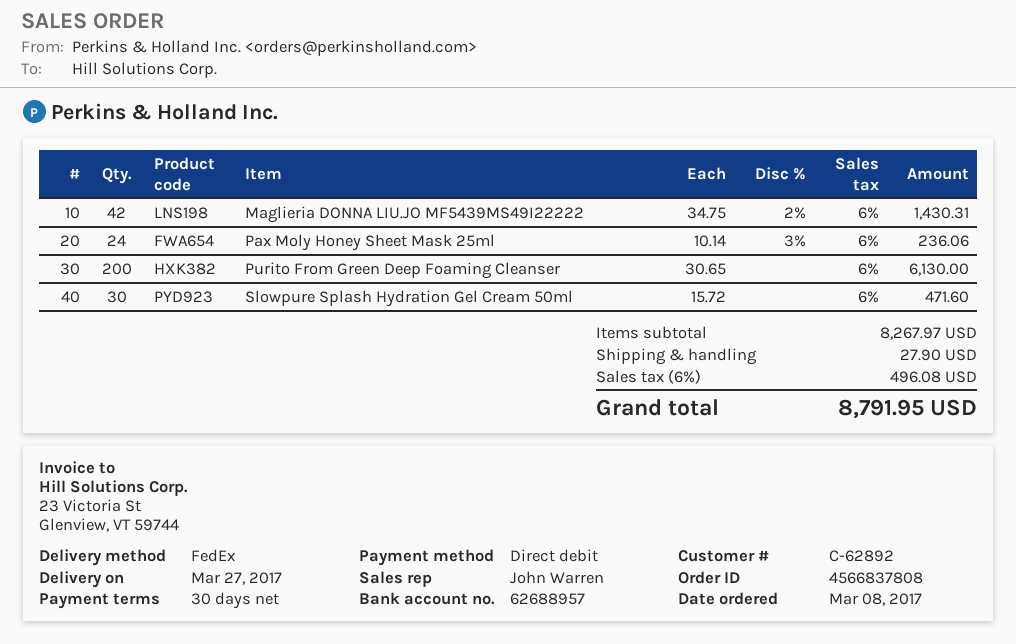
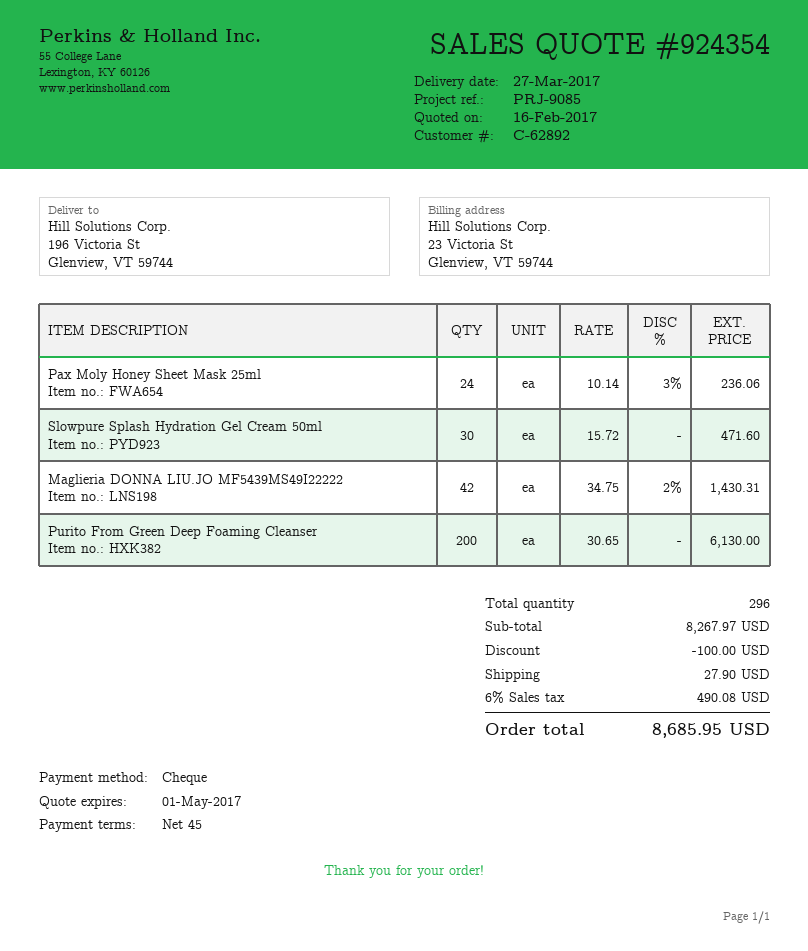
payment terms: 30 days -> 45 days
payment method: direct debit -> cheque
discount: none -> 100.00
tax: 6% = 496.08 -> 6% = 490.08
total: 8791.95 -> 8685.95

